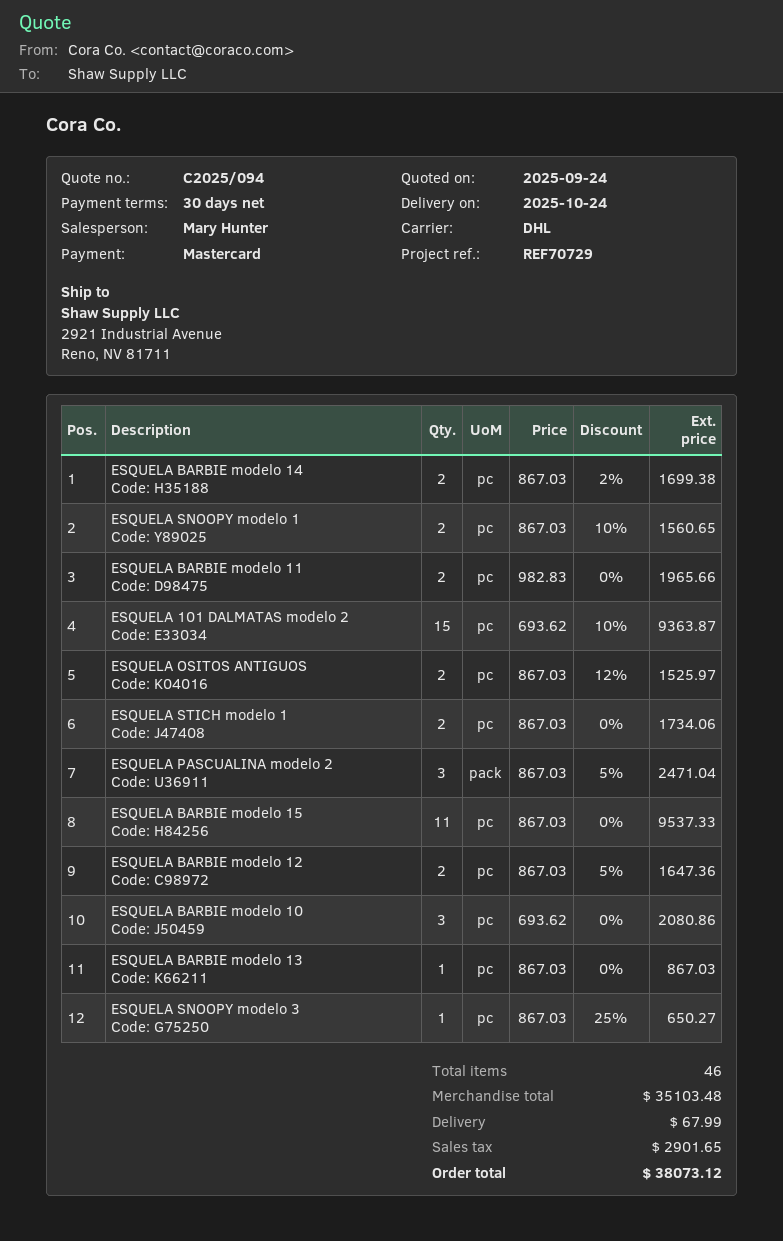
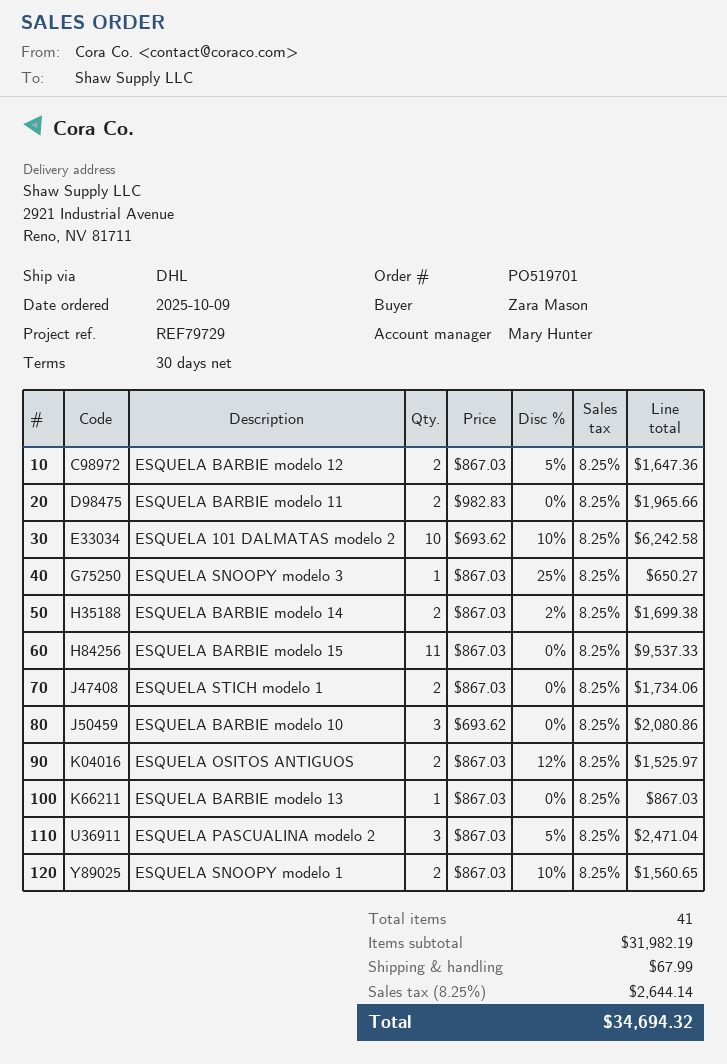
reference: REF70729 -> REF79729
ESQUELA 101 DALMATAS modelo 2: 15 x 693.62 - 10% = 9363.87 -> 10 x 693.62 - 10% = 6242.58
total quantity: 46 -> 41
subtotal: 35103.48 -> 31982.19
tax: 2901.65 -> 2644.14
total: 38073.12 -> 34694.32

